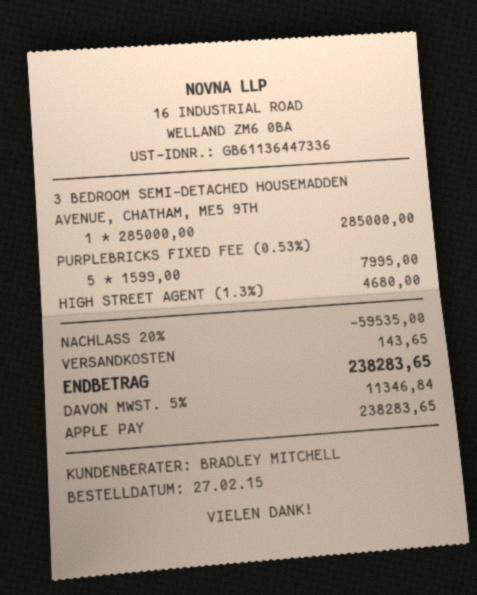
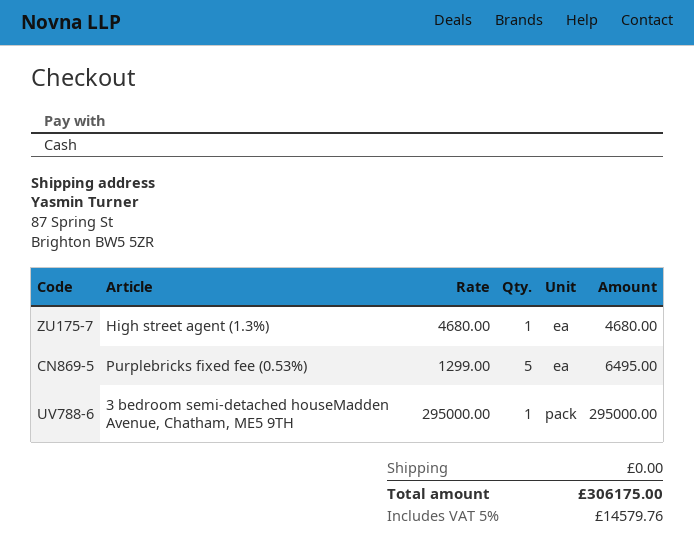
payment method: Apple Pay -> cash
3 BEDROOM SEMI-DETACHED HOUSEMADDEN AVENUE, CHATHAM, ME5 9TH: 1 x 285000.00 = 285000.00 -> 1 x 295000.00 = 295000.00
PURPLEBRICKS FIXED FEE (0.53%): 5 x 1599.00 = 7995.00 -> 5 x 1299.00 = 6495.00
discount: 20% = 59535.00 -> none
shipping: 143.65 -> 0.00
tax: 5% = 11346.84 -> 5% = 14579.76
total: 238283.65 -> 306175.00

